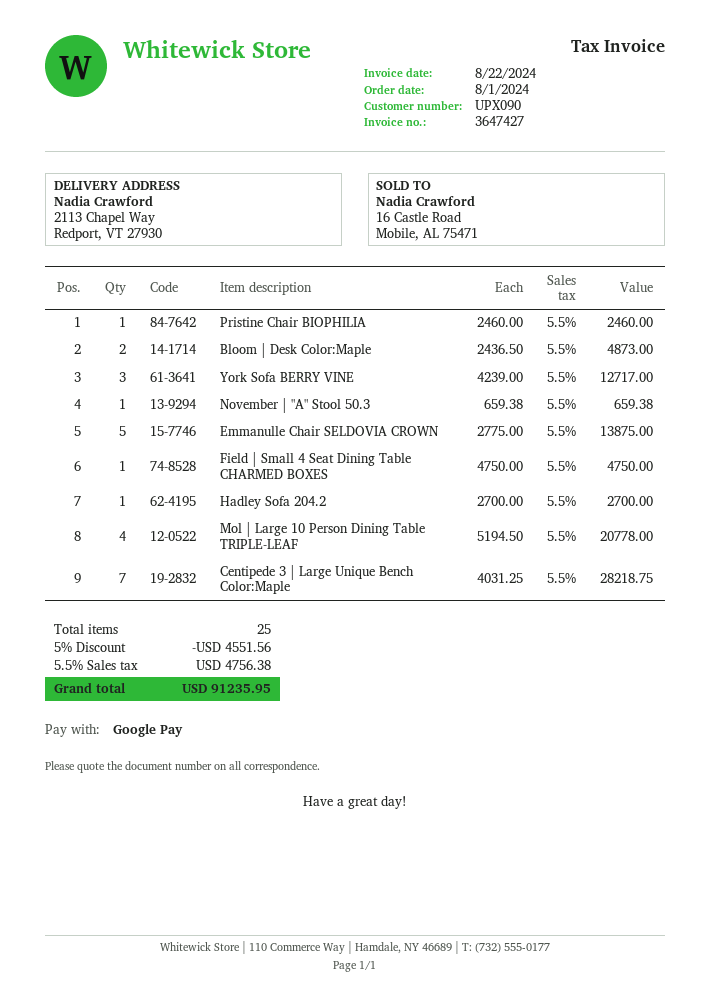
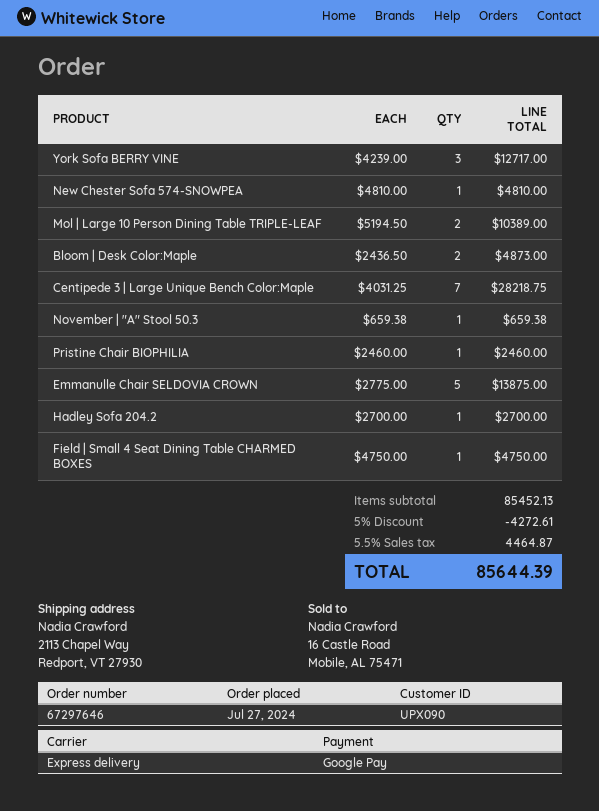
order date: 2024-08-01 -> 2024-07-27
Mol | Large 10 Person Dining Table TRIPLE-LEAF: 4 x 5194.50 = 20778.00 -> 2 x 5194.50 = 10389.00
New Chester Sofa 574-SNOWPEA: none -> 1 x 4810.00 = 4810.00
discount: 5% = 4551.56 -> 5% = 4272.61
tax: 5.5% = 4756.38 -> 5.5% = 4464.87
total: 91235.95 -> 85644.39

